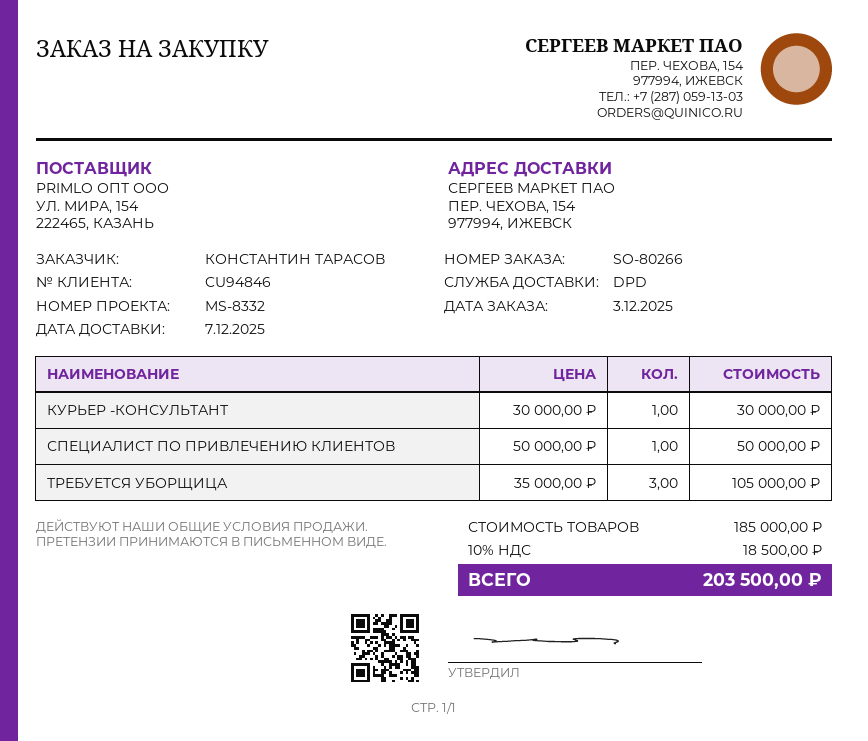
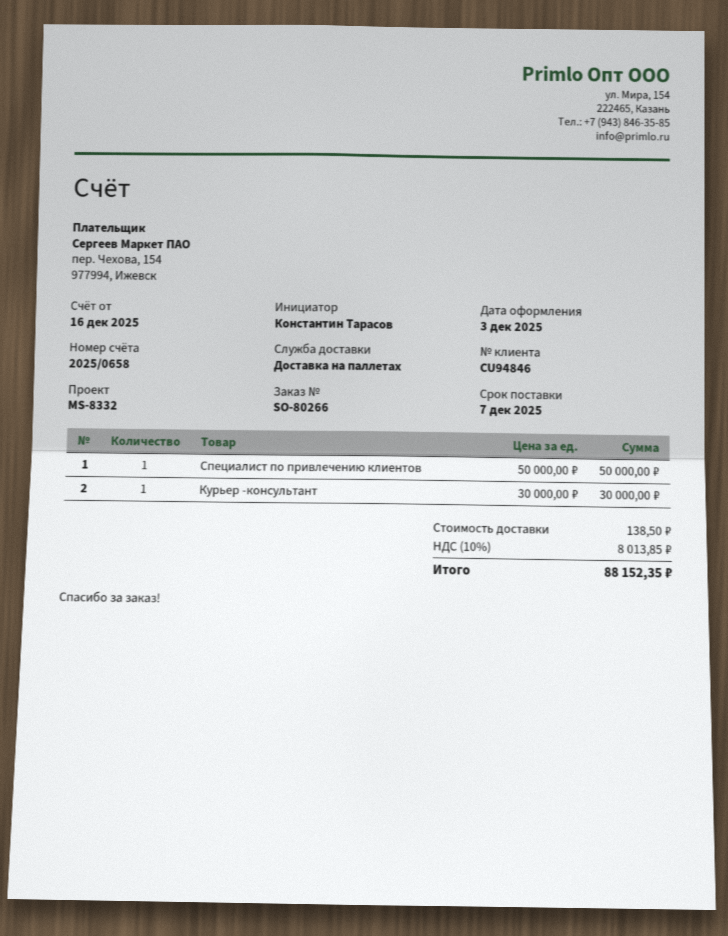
shipping method: DPD -> pallet freight
ТРЕБУЕТСЯ УБОРЩИЦА: 3 x 35000.00 = 105000.00 -> none
shipping: none -> 138.50
tax: 10% = 18500.00 -> 10% = 8013.85
total: 203500.00 -> 88152.35

